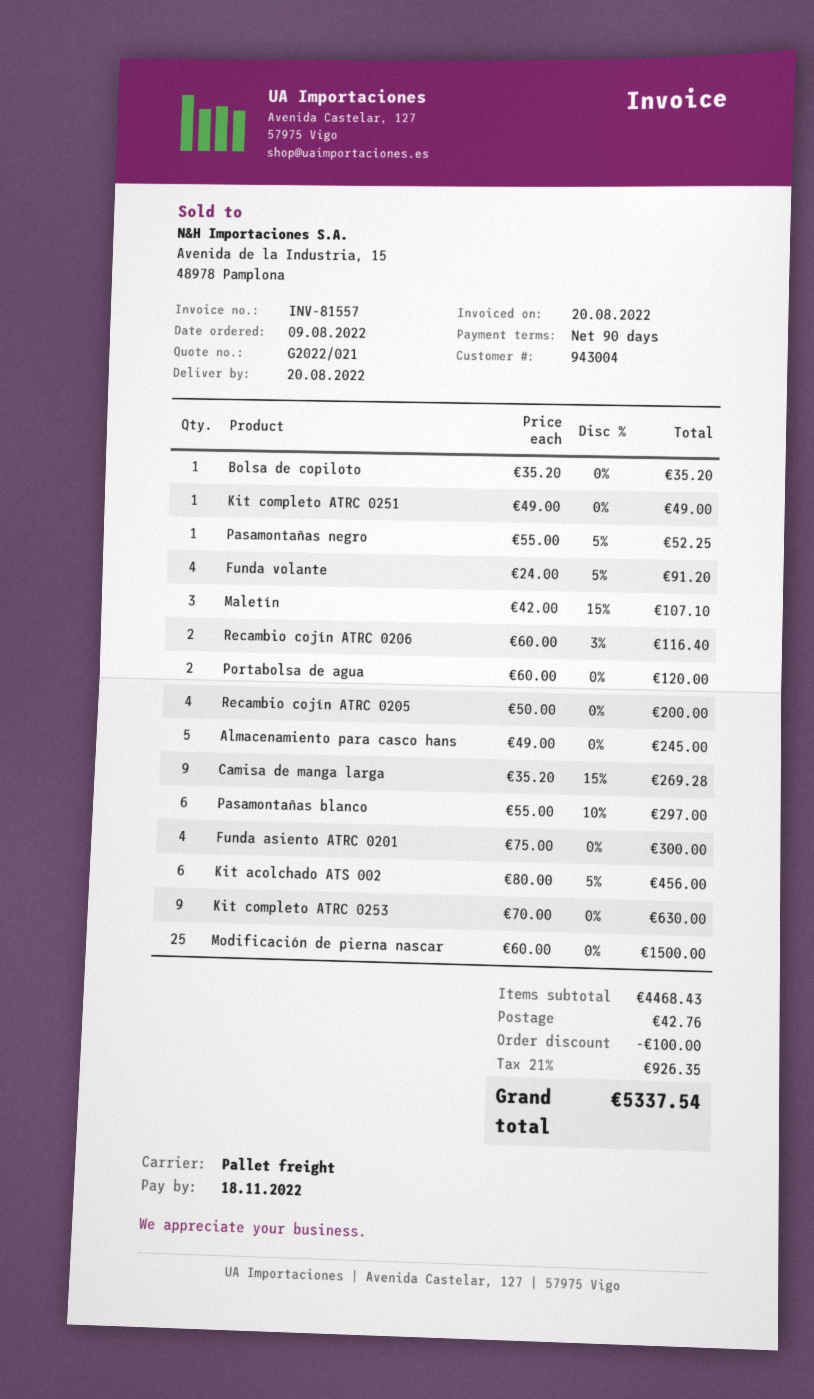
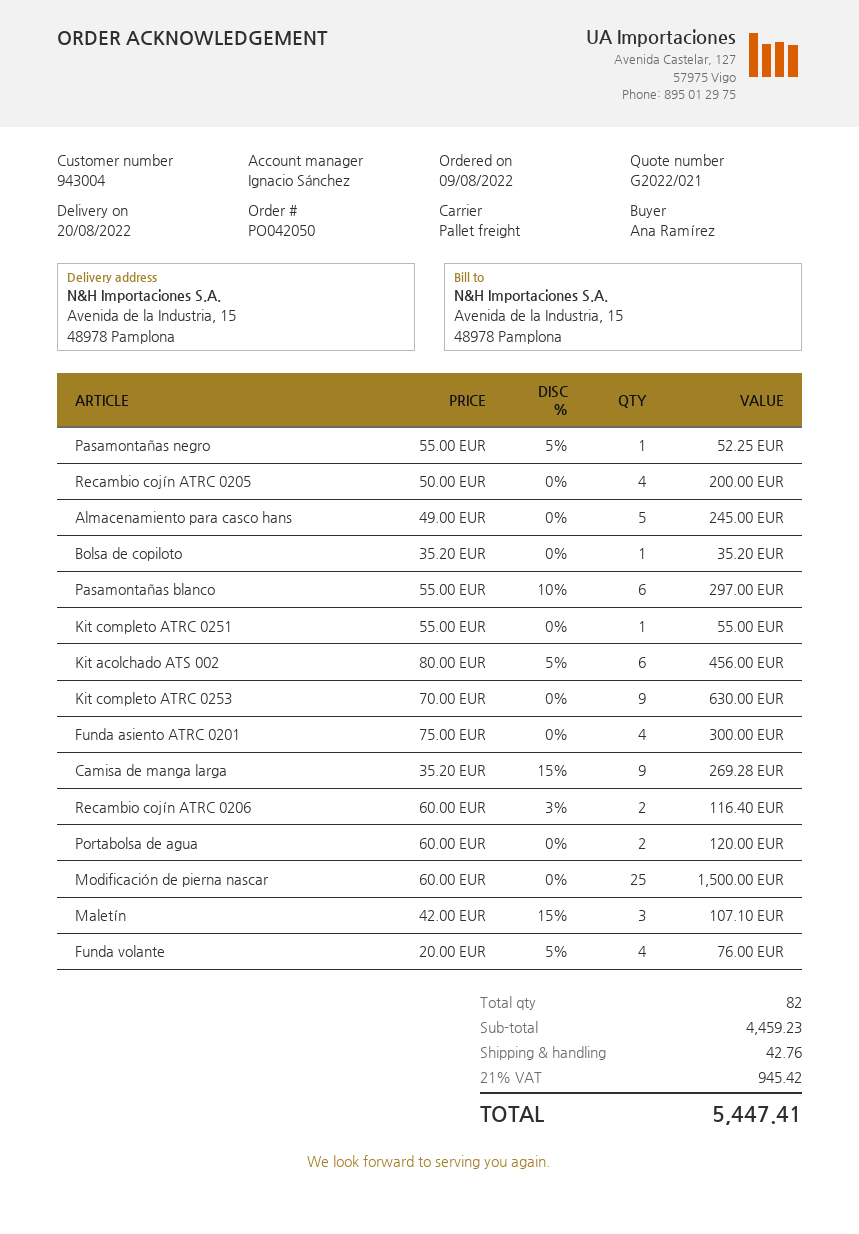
Kit completo ATRC 0251: 1 x 49.00 = 49.00 -> 1 x 55.00 = 55.00
Funda volante: 4 x 24.00 - 5% = 91.20 -> 4 x 20.00 - 5% = 76.00
subtotal: 4468.43 -> 4459.23
discount: 100.00 -> none
tax: 21% = 926.35 -> 21% = 945.42
total: 5337.54 -> 5447.41

